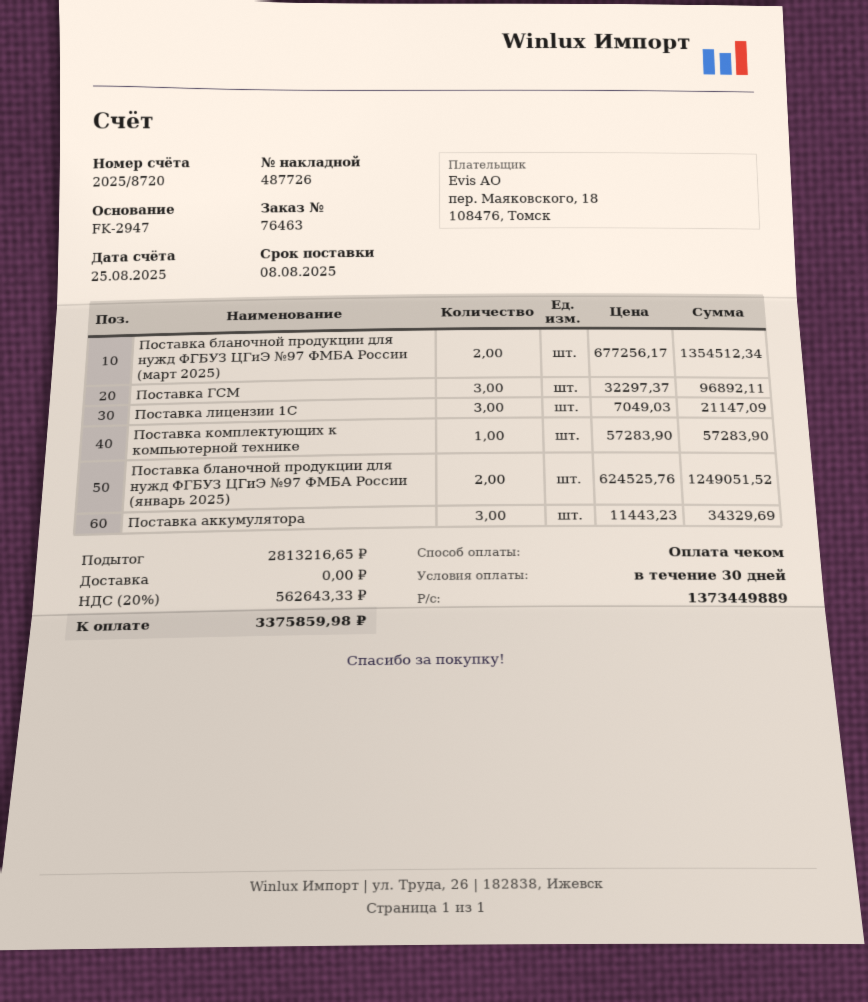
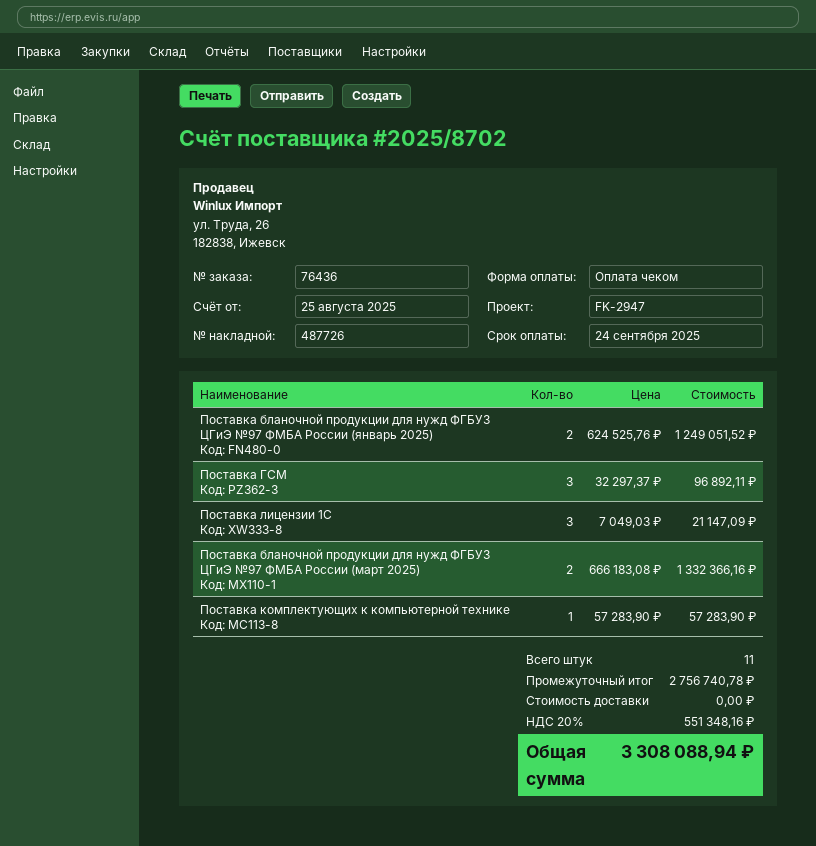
order number: 76463 -> 76436
invoice number: 2025/8720 -> 2025/8702
Поставка бланочной продукции для нужд ФГБУЗ ЦГиЭ №97 ФМБА России (март 2025): 2 x 677256.17 = 1354512.34 -> 2 x 666183.08 = 1332366.16
Поставка аккумулятора: 3 x 11443.23 = 34329.69 -> none
subtotal: 2813216.65 -> 2756740.78
tax: 20% = 562643.33 -> 20% = 551348.16
total: 3375859.98 -> 3308088.94

